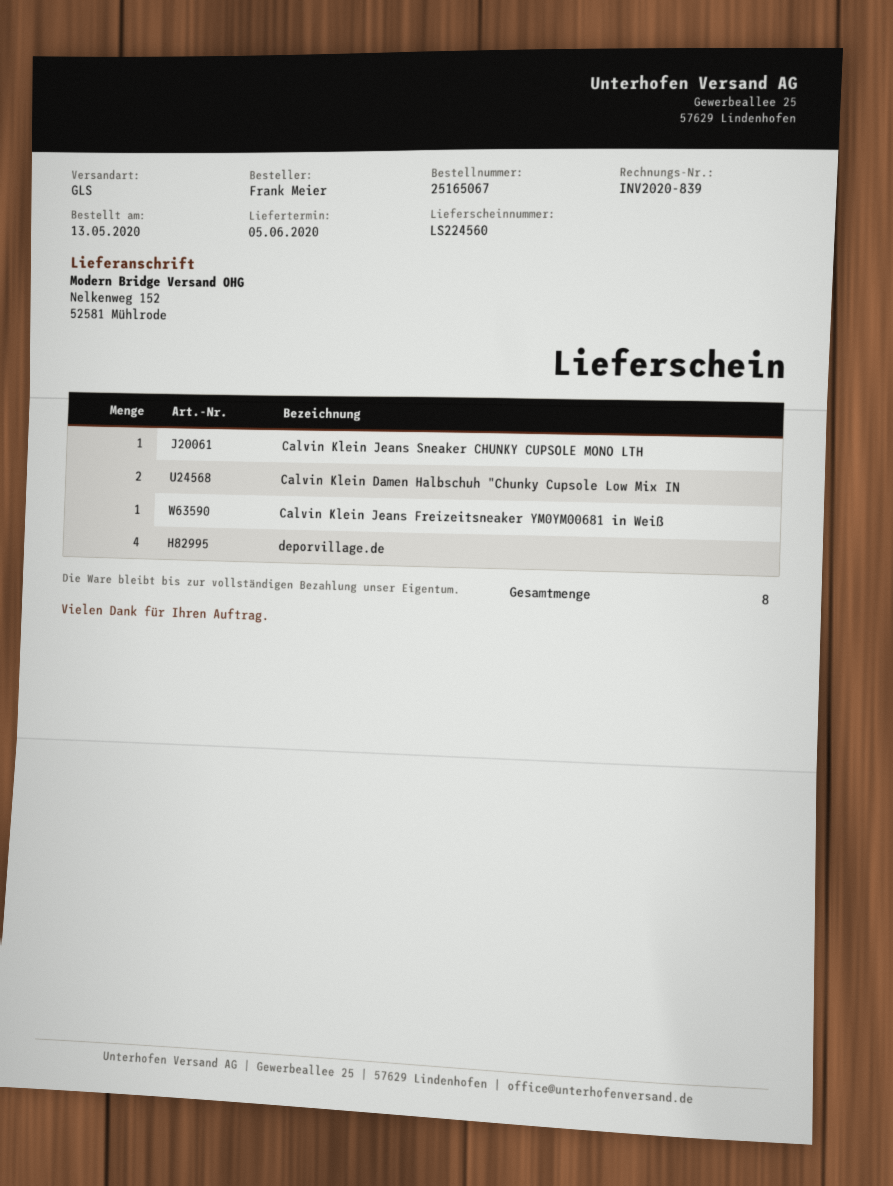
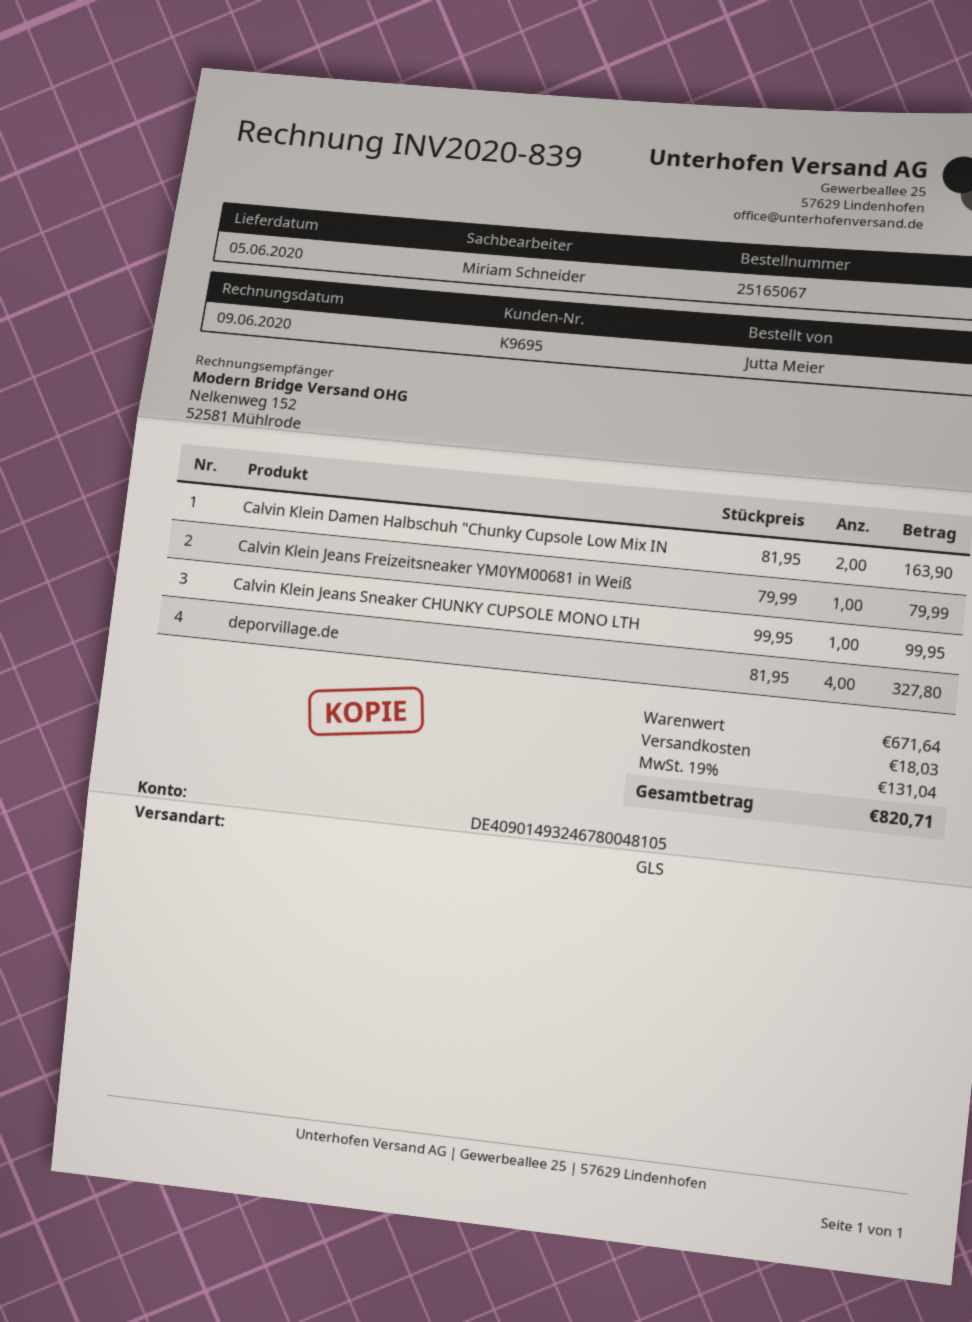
ordered by: Frank Meier -> Jutta Meier

